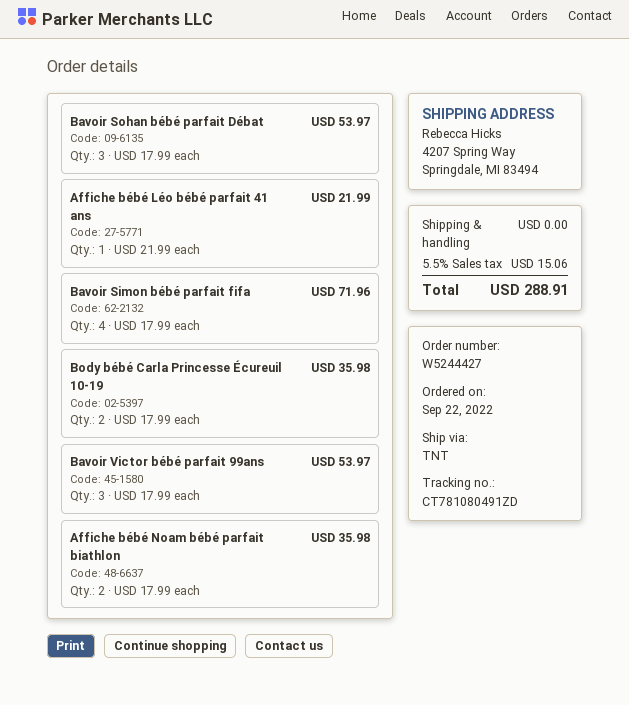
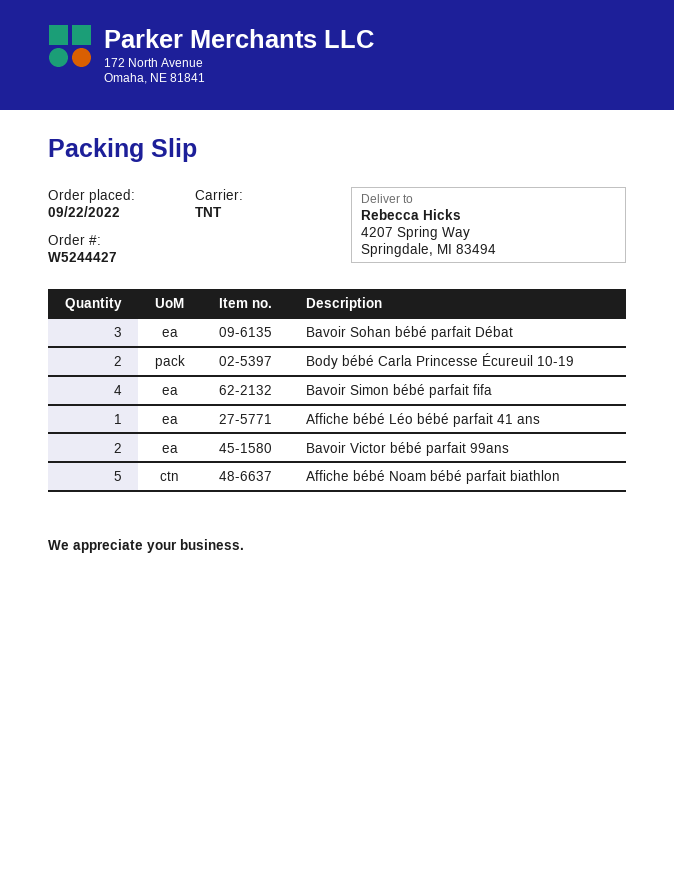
Bavoir Victor bébé parfait 99ans: 3 -> 2
Affiche bébé Noam bébé parfait biathlon: 2 -> 5

